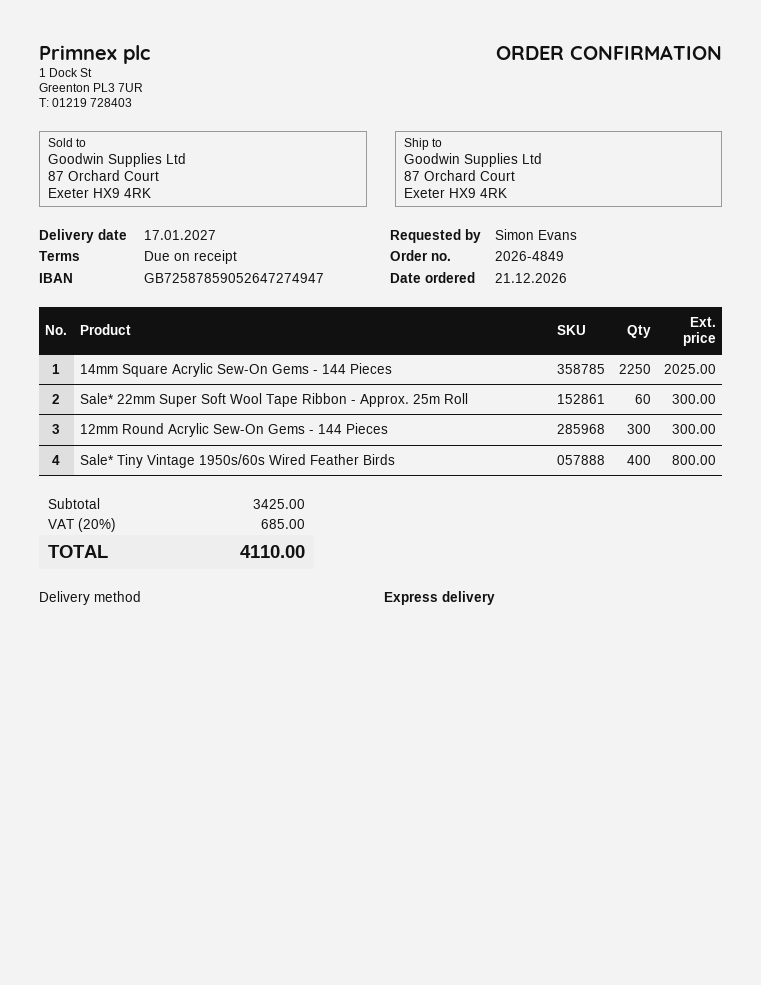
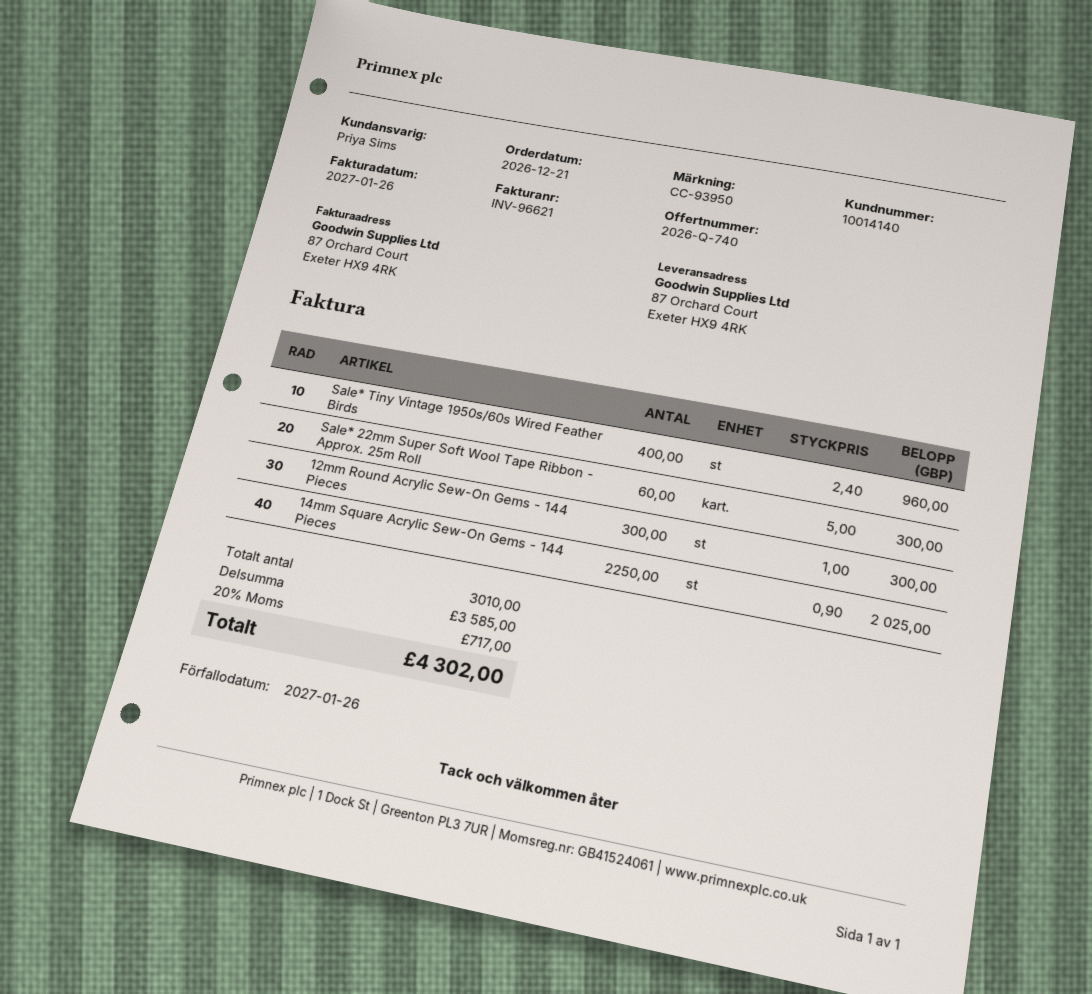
Sale* Tiny Vintage 1950s/60s Wired Feather Birds: 400 for 800.00 -> 400 for 960.00
subtotal: 3425.00 -> 3585.00
tax: 20% = 685.00 -> 20% = 717.00
total: 4110.00 -> 4302.00

